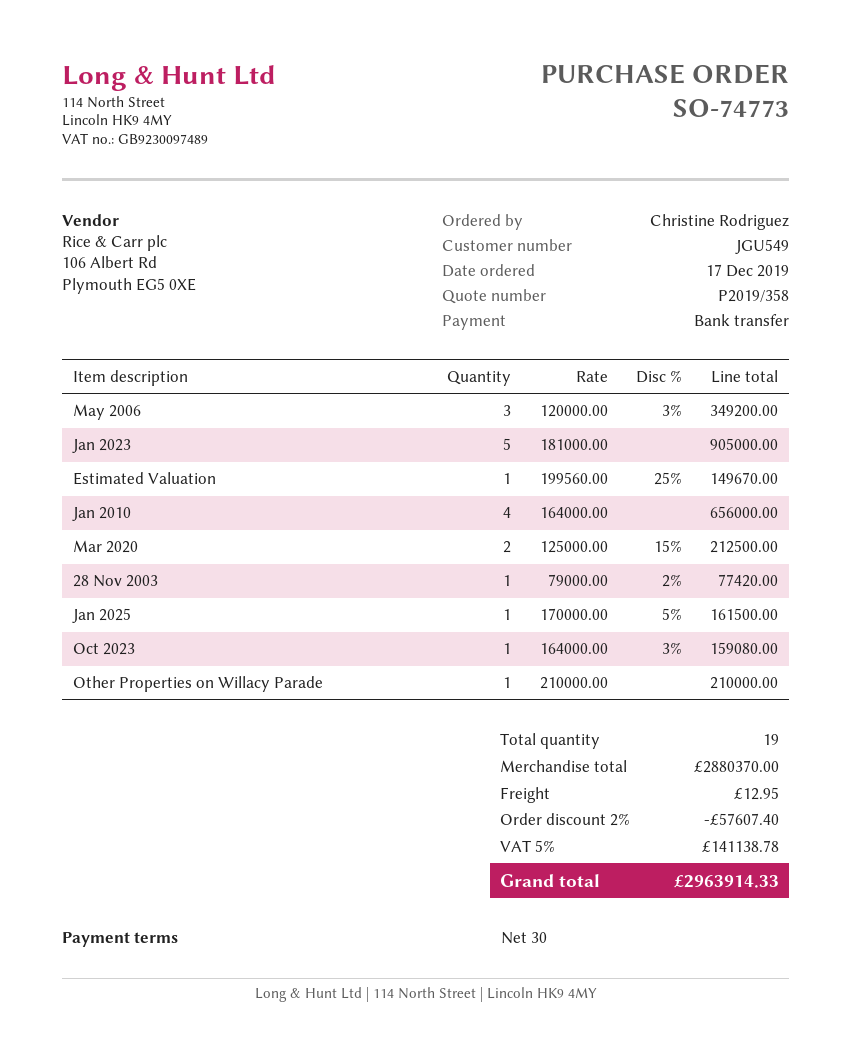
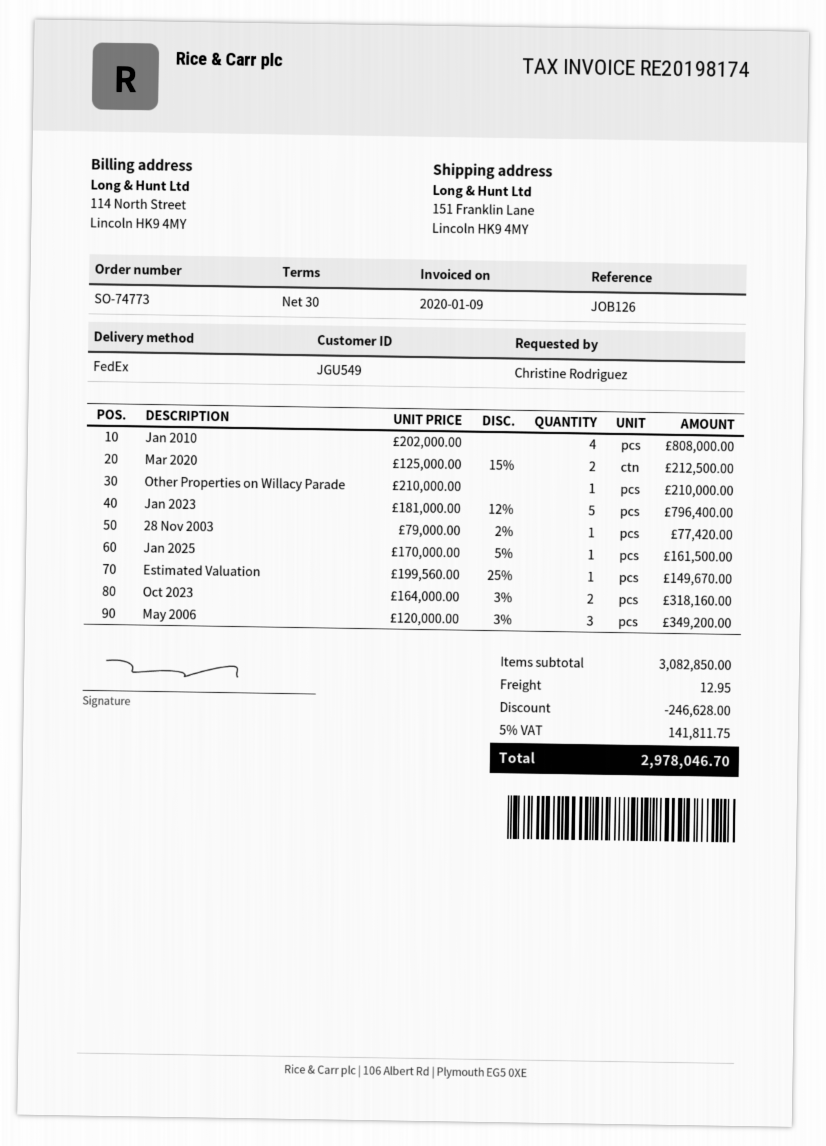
Jan 2023: 5 x 181000.00 = 905000.00 -> 5 x 181000.00 - 12% = 796400.00
Jan 2010: 4 x 164000.00 = 656000.00 -> 4 x 202000.00 = 808000.00
Oct 2023: 1 x 164000.00 - 3% = 159080.00 -> 2 x 164000.00 - 3% = 318160.00
subtotal: 2880370.00 -> 3082850.00
discount: 57607.40 -> 246628.00
tax: 5% = 141138.78 -> 5% = 141811.75
total: 2963914.33 -> 2978046.70

